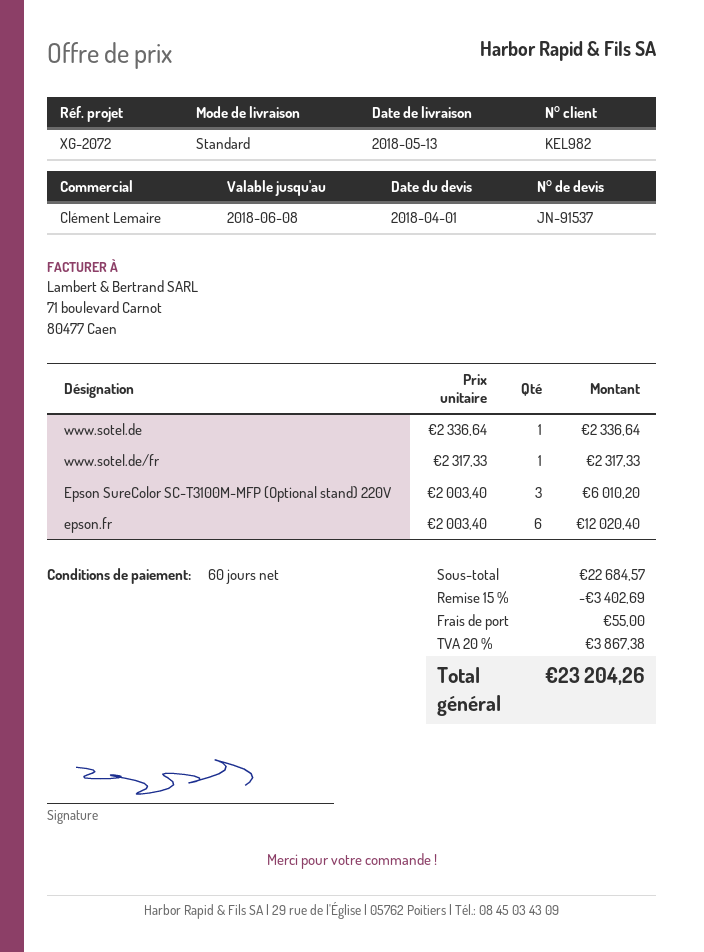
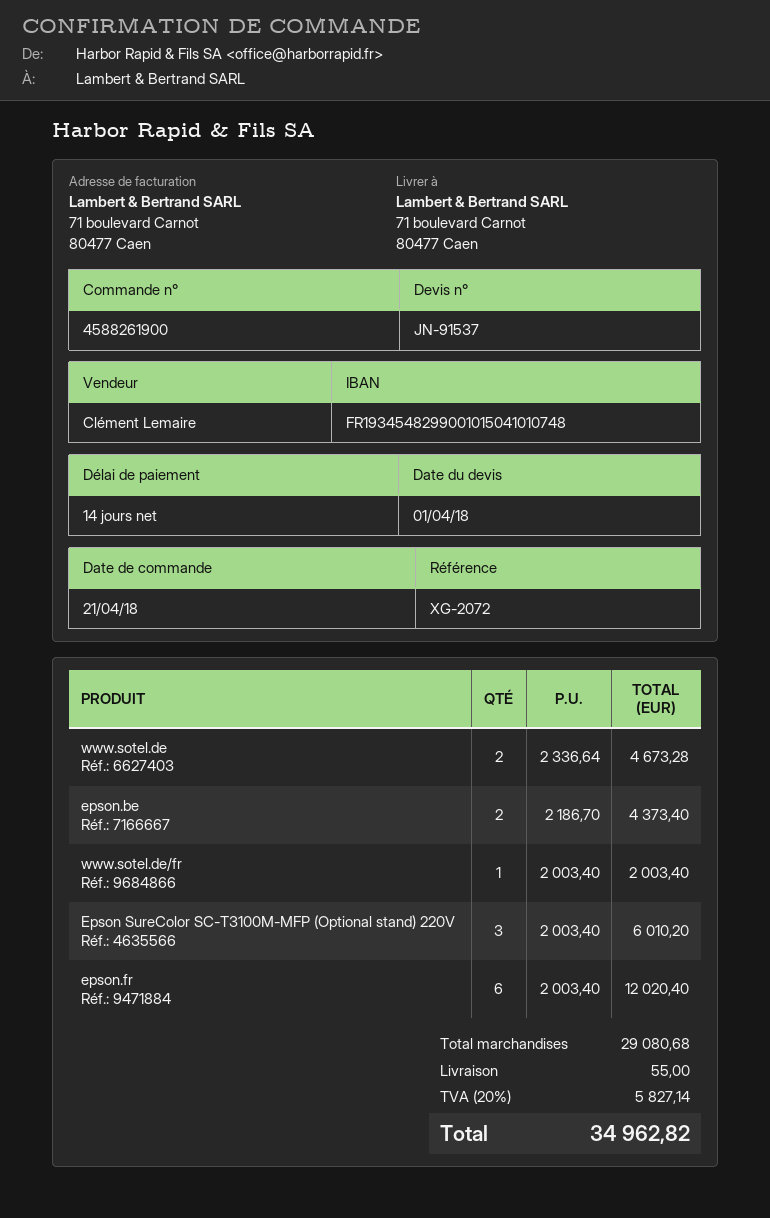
payment terms: 60 days -> 14 days
www.sotel.de: 1 x 2336.64 = 2336.64 -> 2 x 2336.64 = 4673.28
www.sotel.de/fr: 1 x 2317.33 = 2317.33 -> 1 x 2003.40 = 2003.40
epson.be: none -> 2 x 2186.70 = 4373.40
subtotal: 22684.57 -> 29080.68
discount: 15% = 3402.69 -> none
tax: 20% = 3867.38 -> 20% = 5827.14
total: 23204.26 -> 34962.82

